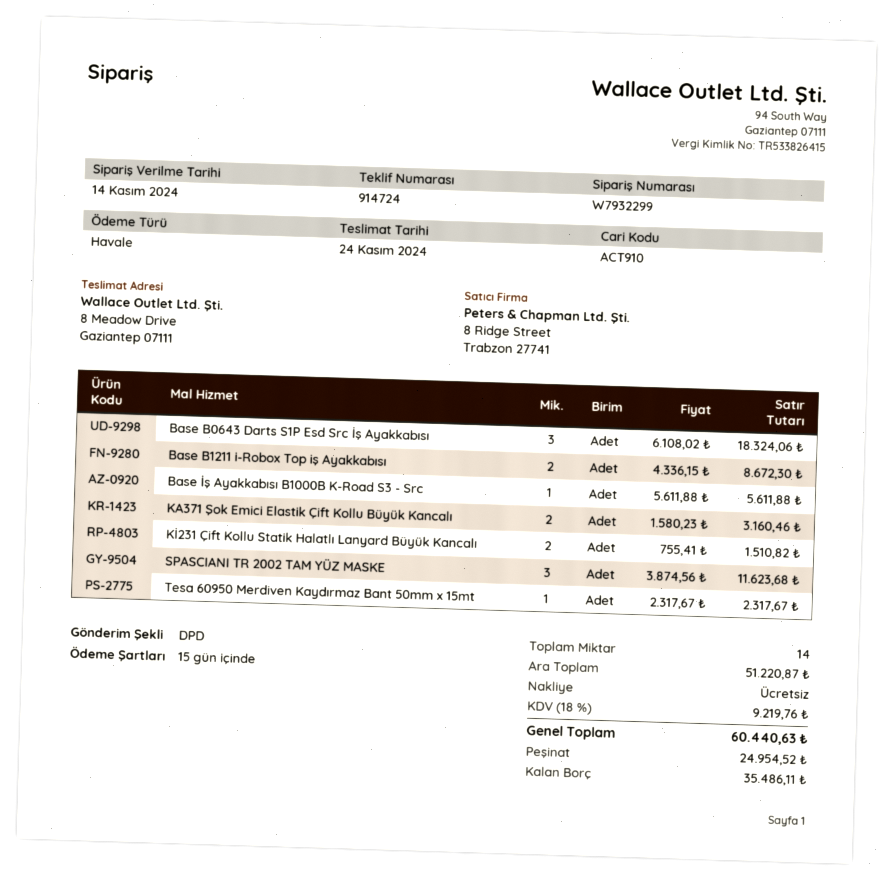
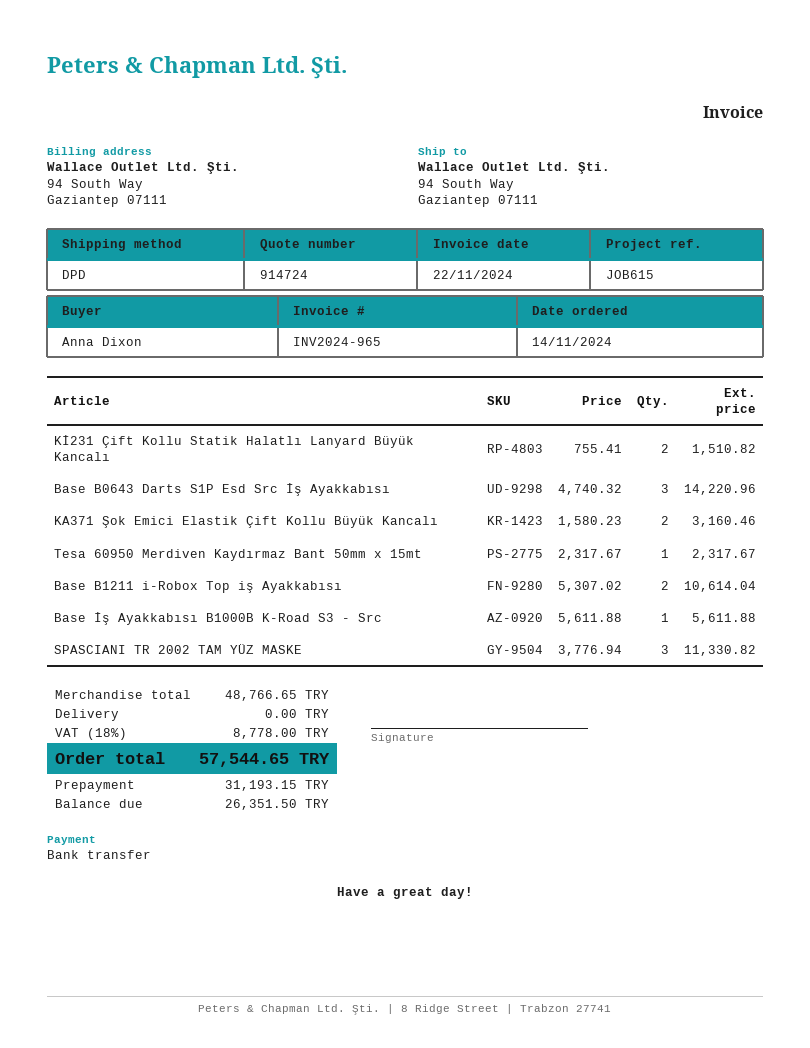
ship to: 8 Meadow Drive, Gaziantep 07111 -> 94 South Way, Gaziantep 07111
Base B0643 Darts S1P Esd Src İş Ayakkabısı: 3 x 6108.02 = 18324.06 -> 3 x 4740.32 = 14220.96
Base B1211 i-Robox Top iş Ayakkabısı: 2 x 4336.15 = 8672.30 -> 2 x 5307.02 = 10614.04
SPASCIANI TR 2002 TAM YÜZ MASKE: 3 x 3874.56 = 11623.68 -> 3 x 3776.94 = 11330.82
subtotal: 51220.87 -> 48766.65
tax: 18% = 9219.76 -> 18% = 8778.00
total: 60440.63 -> 57544.65
deposit: 24954.52 -> 31193.15
balance: 35486.11 -> 26351.50

